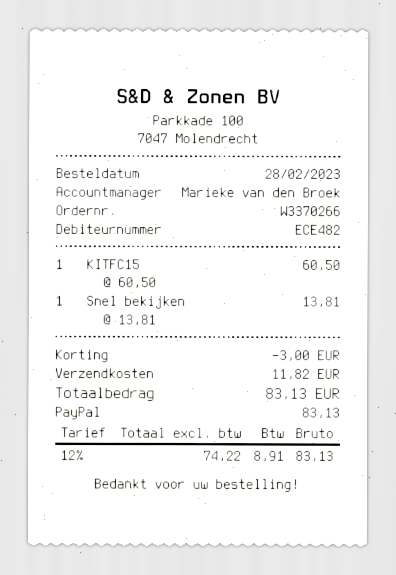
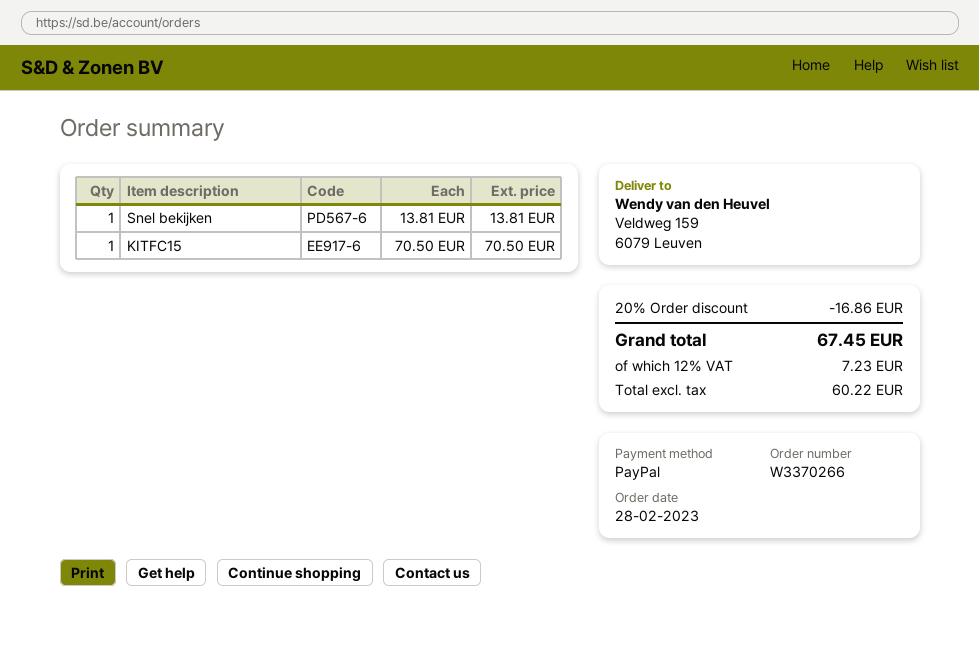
KITFC15: 1 x 60.50 = 60.50 -> 1 x 70.50 = 70.50
discount: 3.00 -> 16.86
shipping: 11.82 -> none
net: 74.22 -> 60.22
tax: 12% = 8.91 -> 12% = 7.23
total: 83.13 -> 67.45

